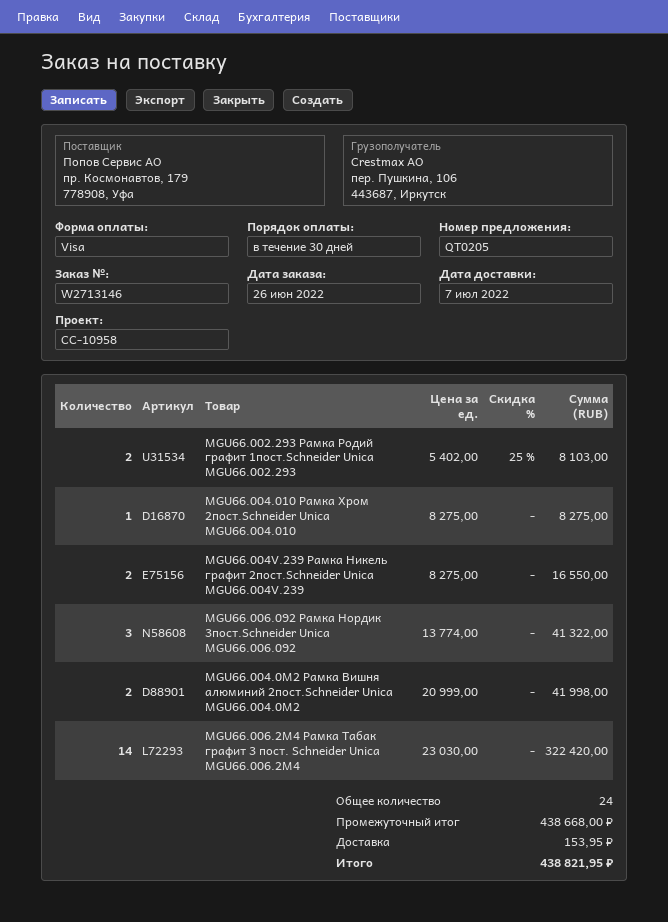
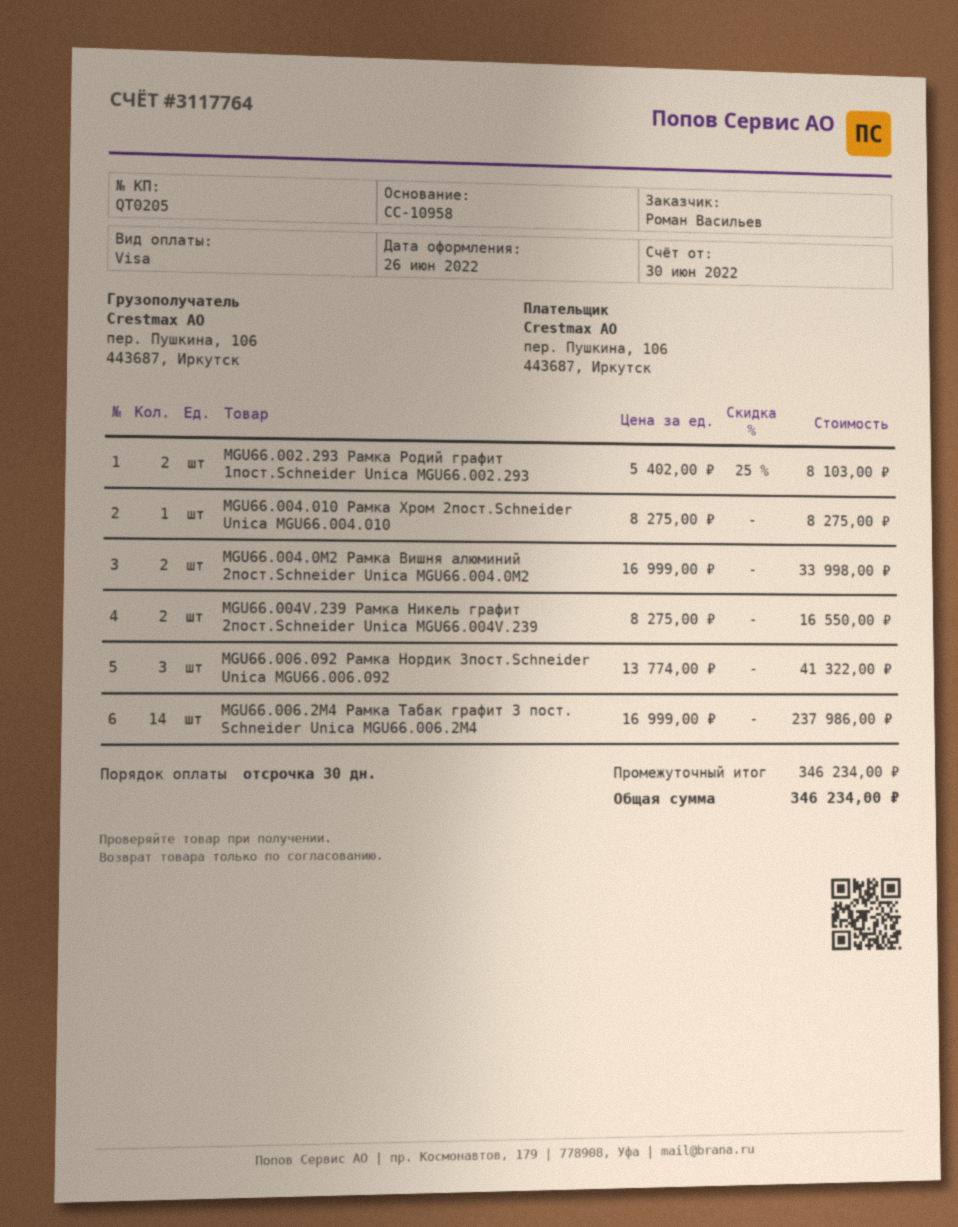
MGU66.004.0M2 Рамка Вишня алюминий 2пост.Schneider Unica MGU66.004.0M2: 2 x 20999.00 = 41998.00 -> 2 x 16999.00 = 33998.00
MGU66.006.2M4 Рамка Табак графит 3 пост. Schneider Unica MGU66.006.2M4: 14 x 23030.00 = 322420.00 -> 14 x 16999.00 = 237986.00
subtotal: 438668.00 -> 346234.00
shipping: 153.95 -> none
total: 438821.95 -> 346234.00

